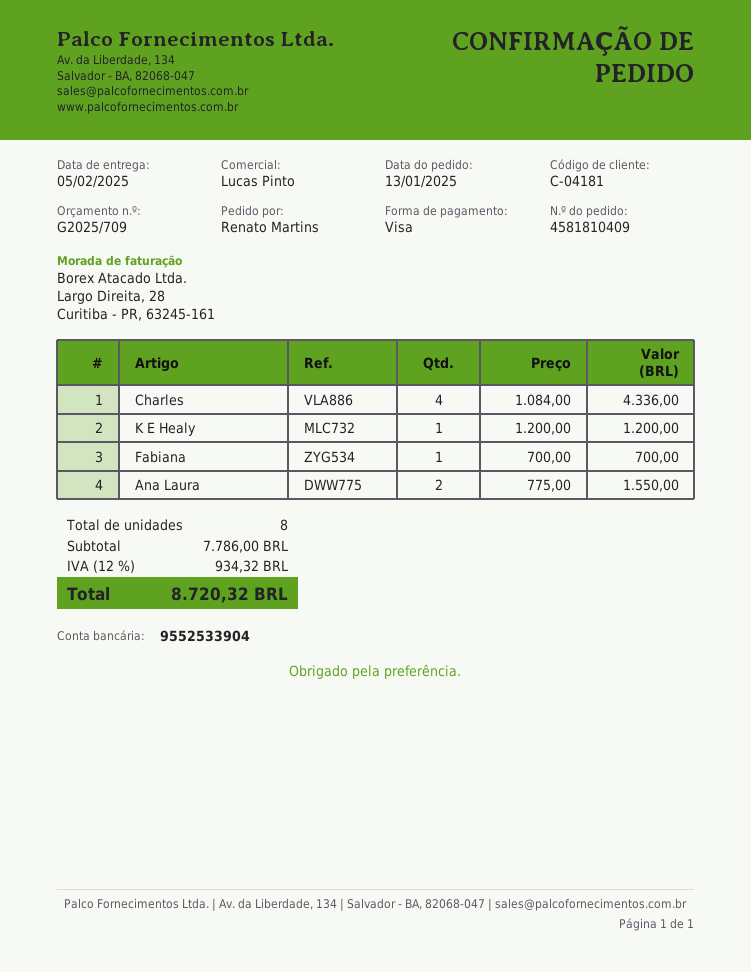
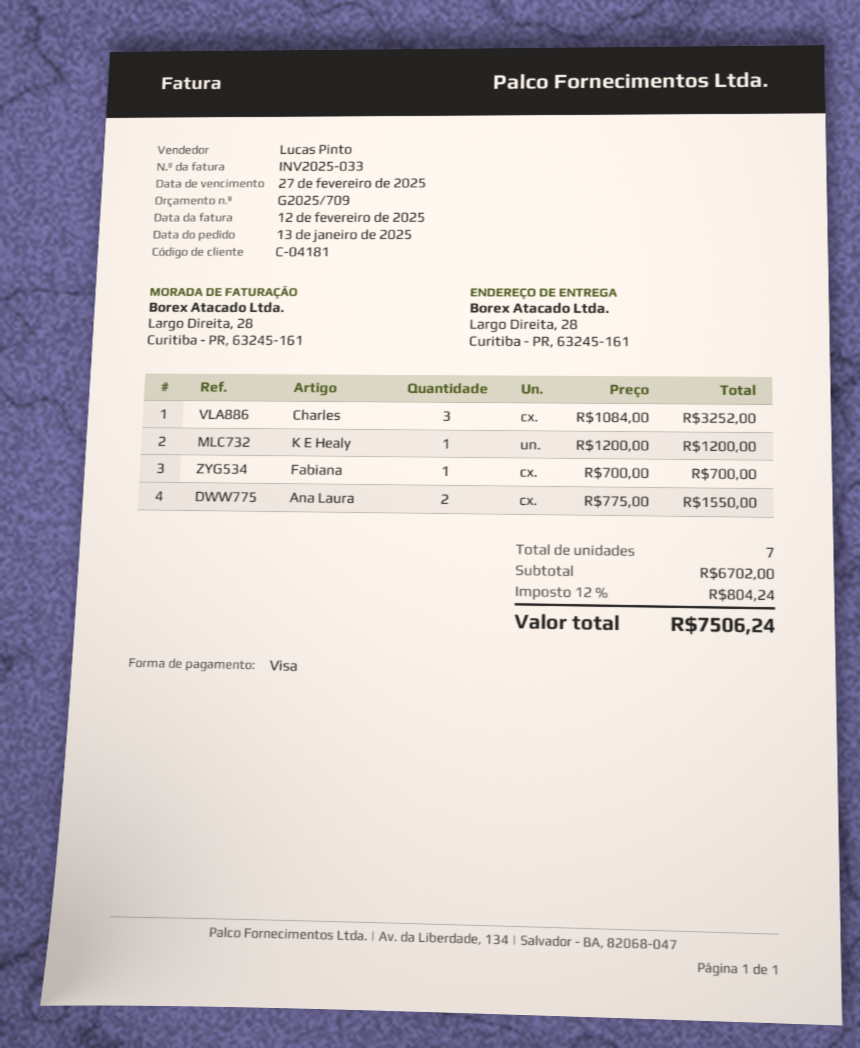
Charles: 4 x 1084.00 = 4336.00 -> 3 x 1084.00 = 3252.00
total quantity: 8 -> 7
subtotal: 7786.00 -> 6702.00
tax: 12% = 934.32 -> 12% = 804.24
total: 8720.32 -> 7506.24

